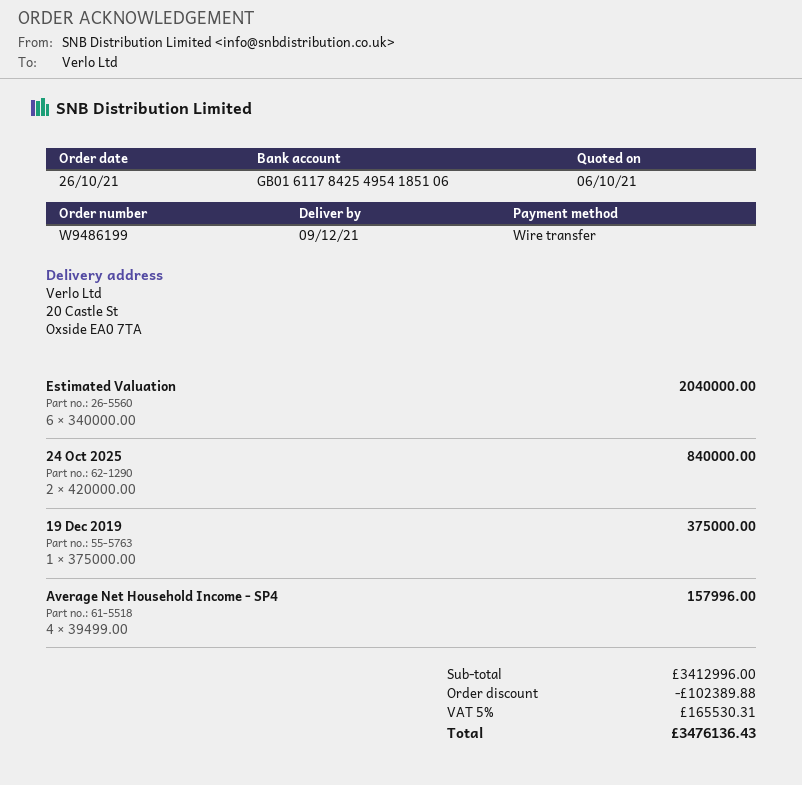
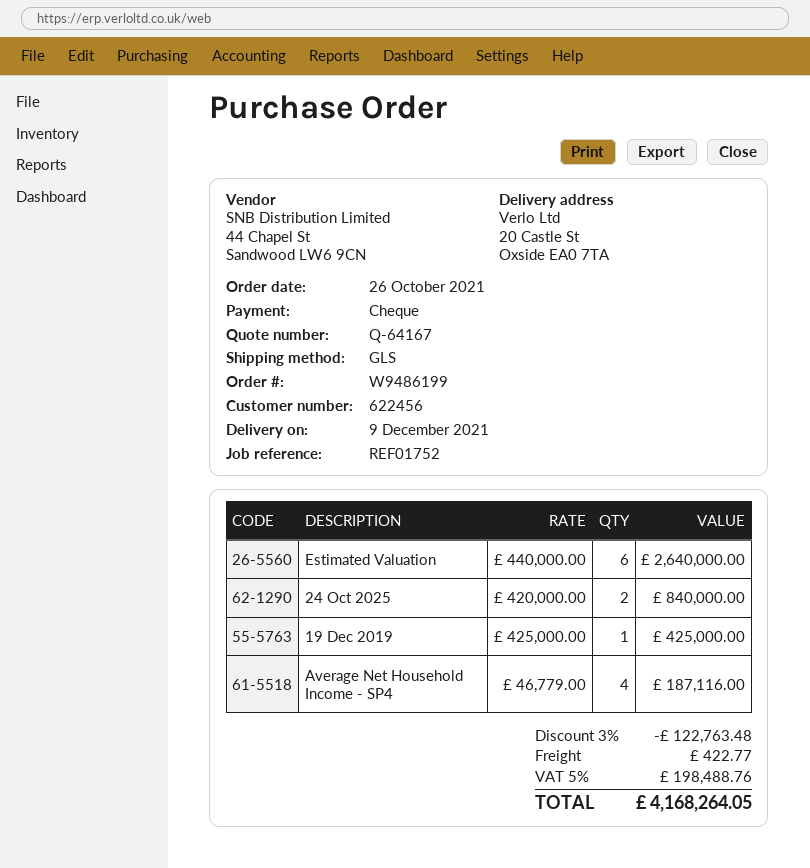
payment method: bank transfer -> cheque
Estimated Valuation: 6 x 340000.00 = 2040000.00 -> 6 x 440000.00 = 2640000.00
19 Dec 2019: 1 x 375000.00 = 375000.00 -> 1 x 425000.00 = 425000.00
Average Net Household Income - SP4: 4 x 39499.00 = 157996.00 -> 4 x 46779.00 = 187116.00
discount: 102389.88 -> 122763.48
shipping: none -> 422.77
tax: 5% = 165530.31 -> 5% = 198488.76
total: 3476136.43 -> 4168264.05

